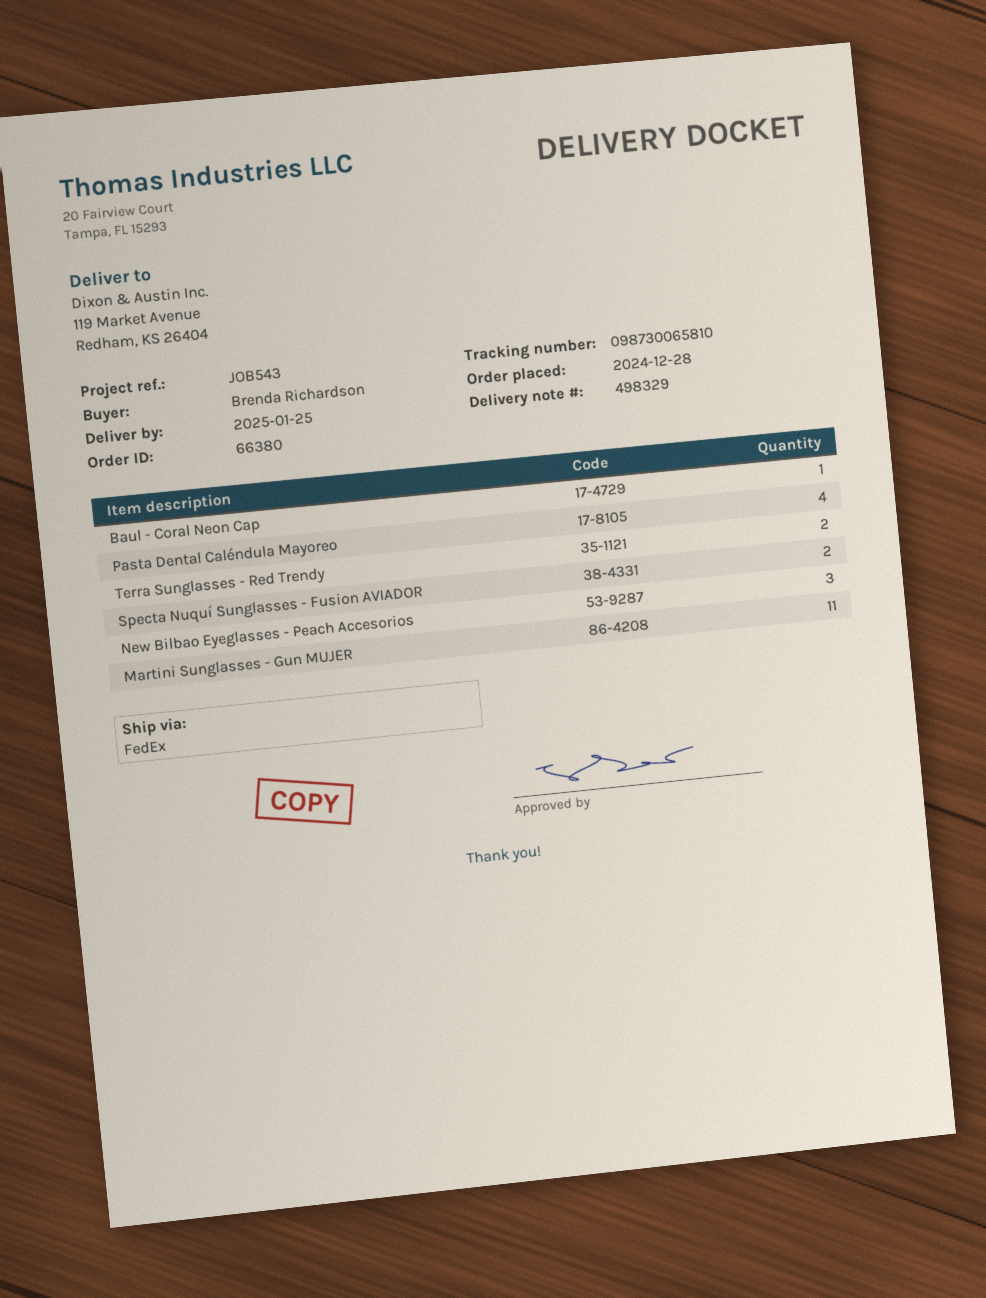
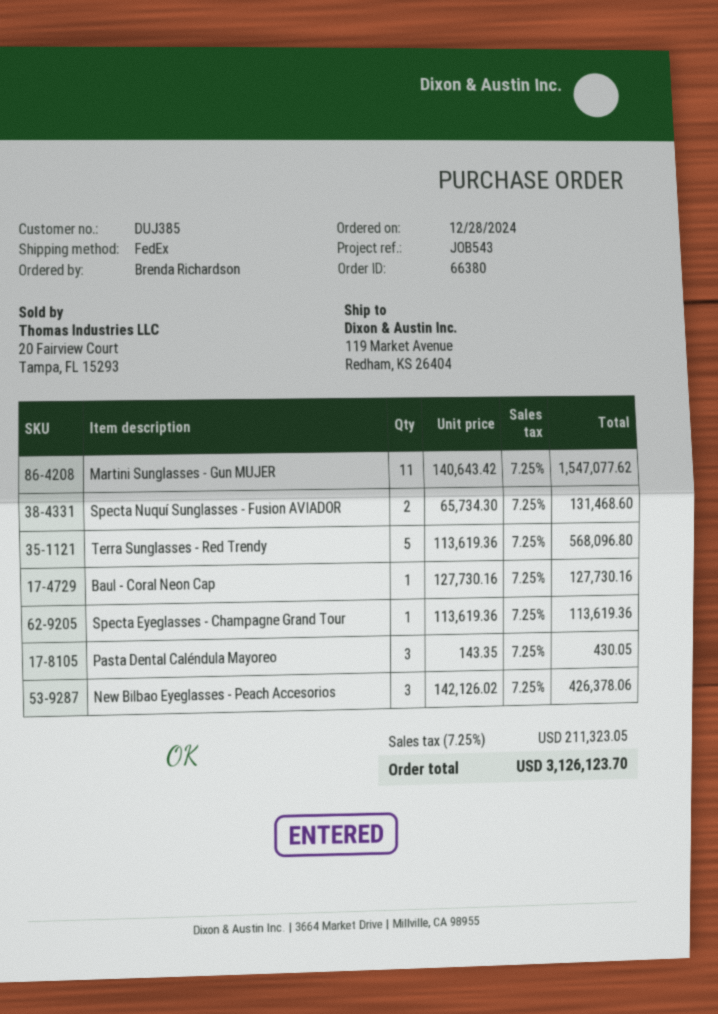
Pasta Dental Caléndula Mayoreo: 4 -> 3
Terra Sunglasses - Red Trendy: 2 -> 5
Specta Eyeglasses - Champagne Grand Tour: none -> 1

